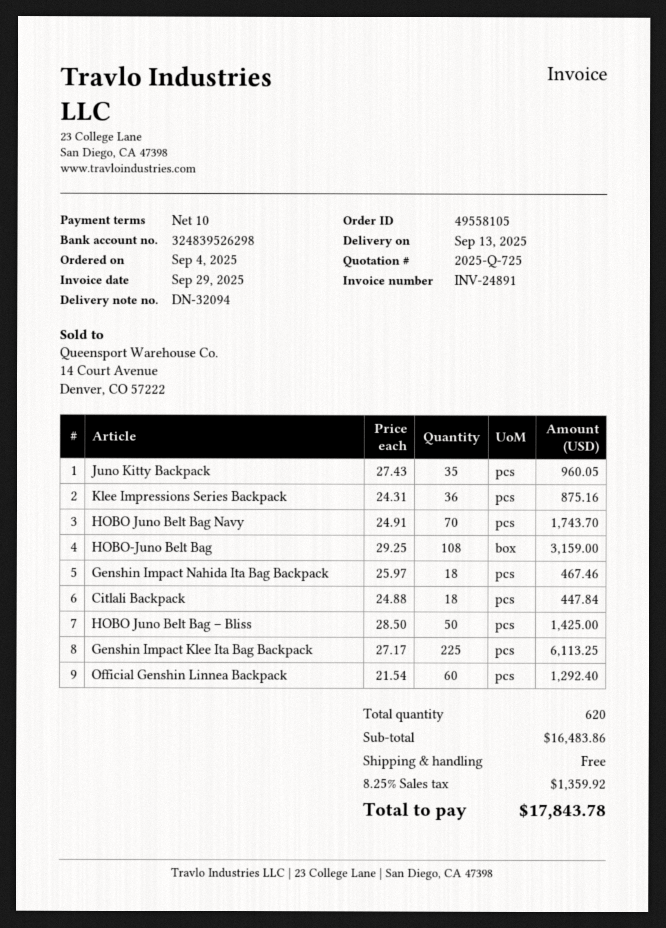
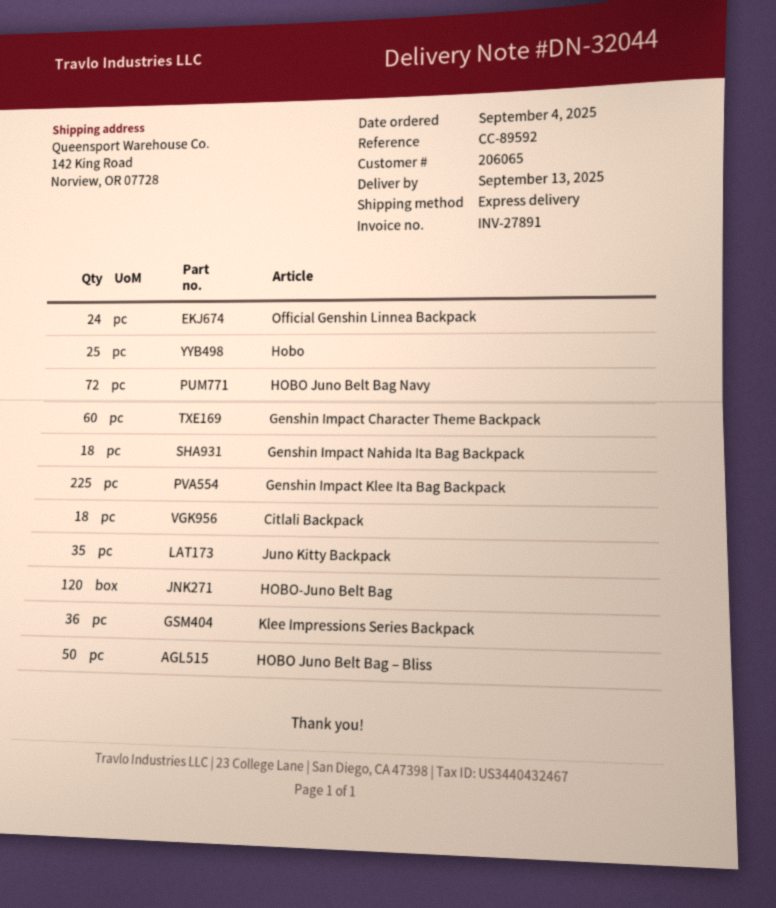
delivery note number: DN-32094 -> DN-32044
invoice number: INV-24891 -> INV-27891
HOBO Juno Belt Bag Navy: 70 -> 72
HOBO-Juno Belt Bag: 108 -> 120
Official Genshin Linnea Backpack: 60 -> 24
Hobo: none -> 25
Genshin Impact Character Theme Backpack: none -> 60

